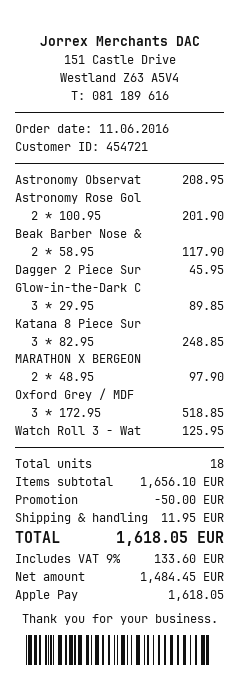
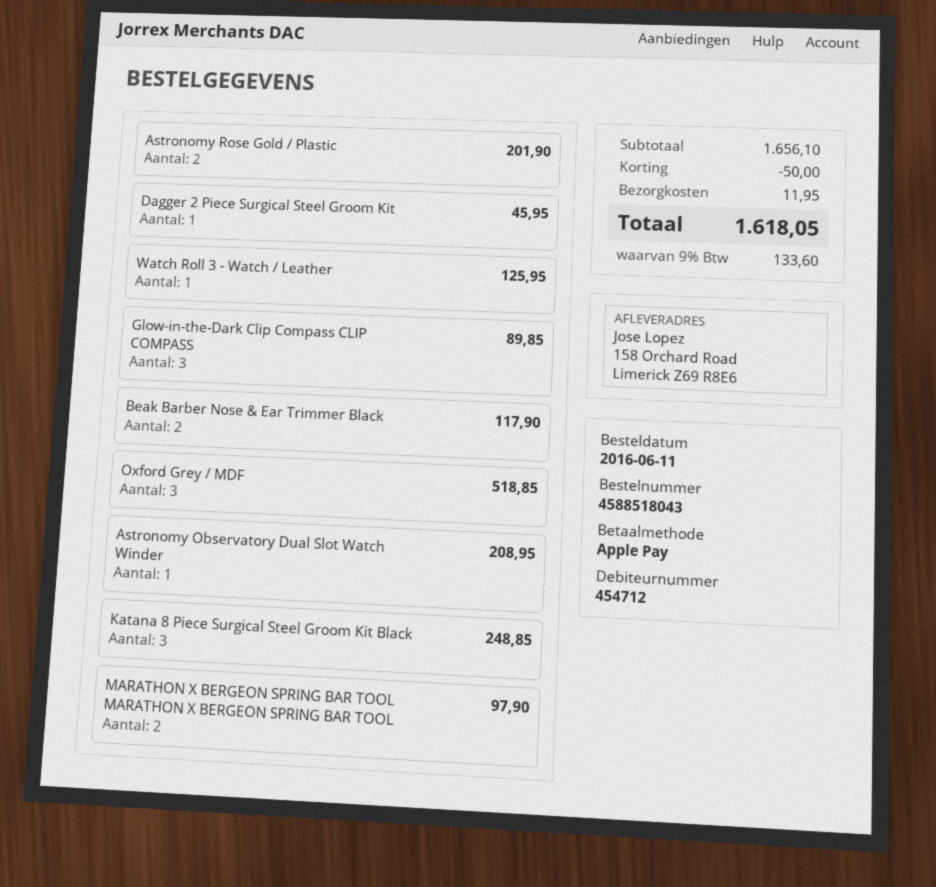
customer number: 454721 -> 454712

